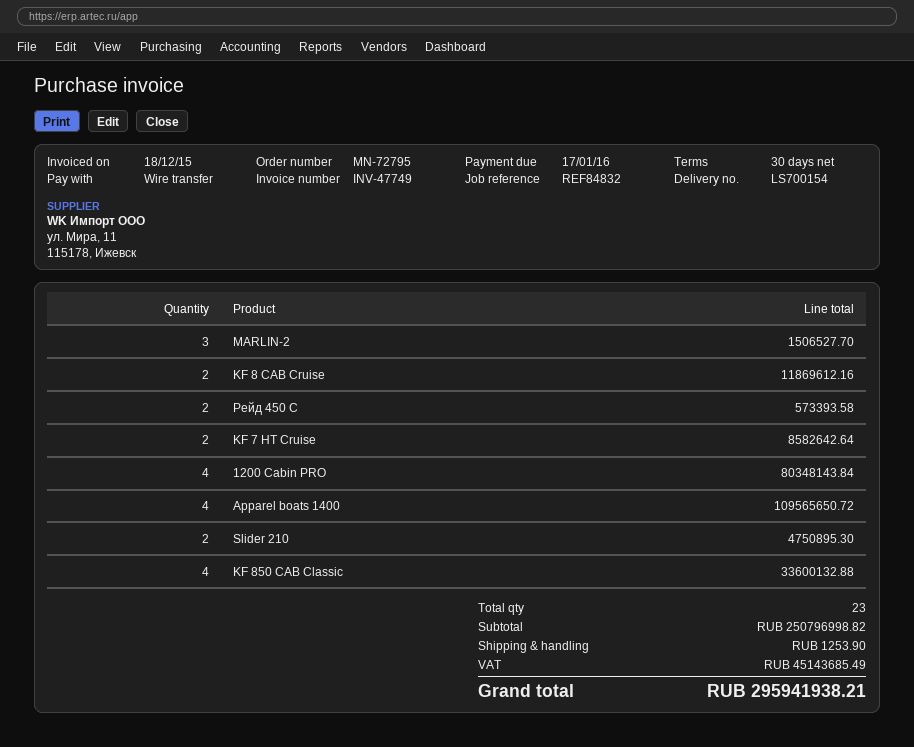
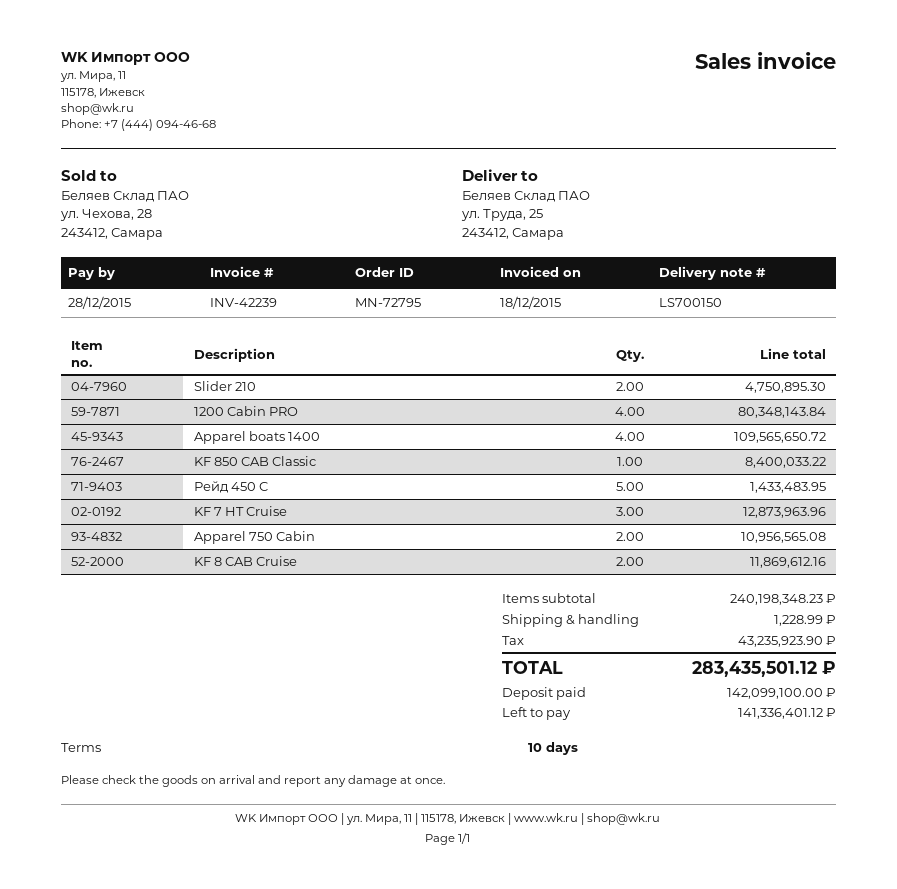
delivery note number: LS700154 -> LS700150
invoice number: INV-47749 -> INV-42239
payment terms: 30 days -> 10 days
due date: 2016-01-17 -> 2015-12-28
MARLIN-2: 3 for 1506527.70 -> none
Рейд 450 C: 2 for 573393.58 -> 5 for 1433483.95
KF 7 HT Cruise: 2 for 8582642.64 -> 3 for 12873963.96
KF 850 CAB Classic: 4 for 33600132.88 -> 1 for 8400033.22
Apparel 750 Cabin: none -> 2 for 10956565.08
subtotal: 250796998.82 -> 240198348.23
shipping: 1253.90 -> 1228.99
tax: 45143685.49 -> 43235923.90
total: 295941938.21 -> 283435501.12

